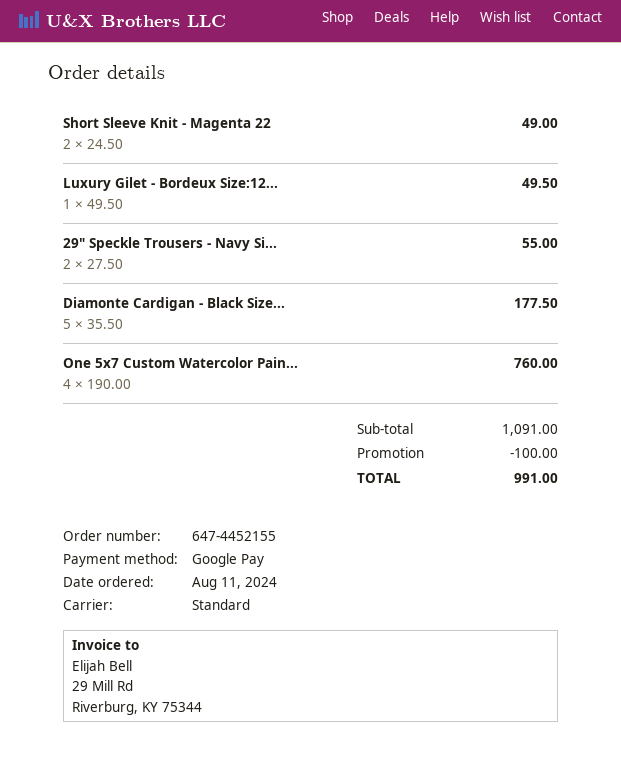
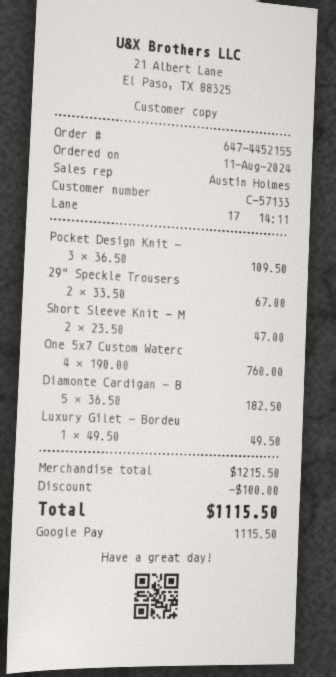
Short Sleeve Knit - Magenta 22: 2 x 24.50 = 49.00 -> 2 x 23.50 = 47.00
29" Speckle Trousers - Navy Si...: 2 x 27.50 = 55.00 -> 2 x 33.50 = 67.00
Diamonte Cardigan - Black Size...: 5 x 35.50 = 177.50 -> 5 x 36.50 = 182.50
Pocket Design Knit -: none -> 3 x 36.50 = 109.50
subtotal: 1091.00 -> 1215.50
total: 991.00 -> 1115.50

